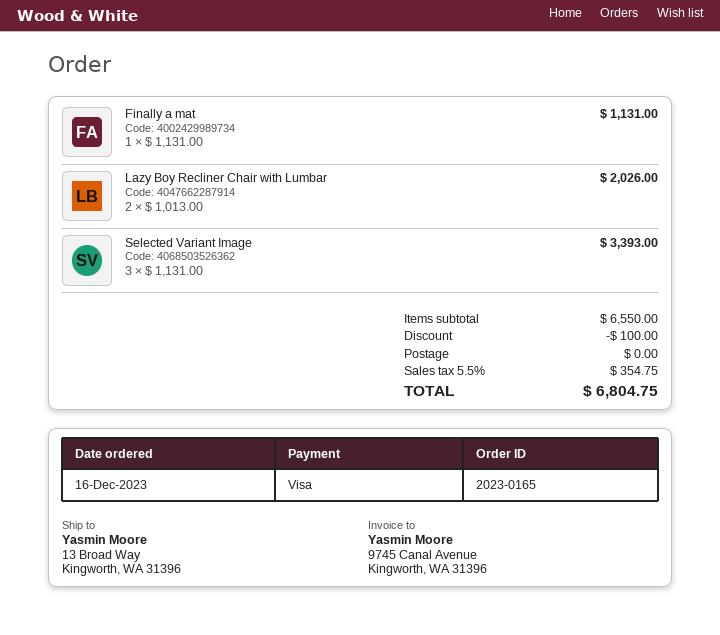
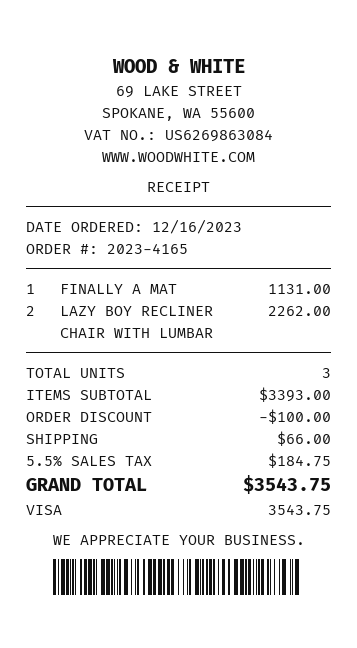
order number: 2023-0165 -> 2023-4165
Lazy Boy Recliner Chair with Lumbar: 2 for 2026.00 -> 2 for 2262.00
Selected Variant Image: 3 for 3393.00 -> none
subtotal: 6550.00 -> 3393.00
shipping: 0.00 -> 66.00
tax: 5.5% = 354.75 -> 5.5% = 184.75
total: 6804.75 -> 3543.75

